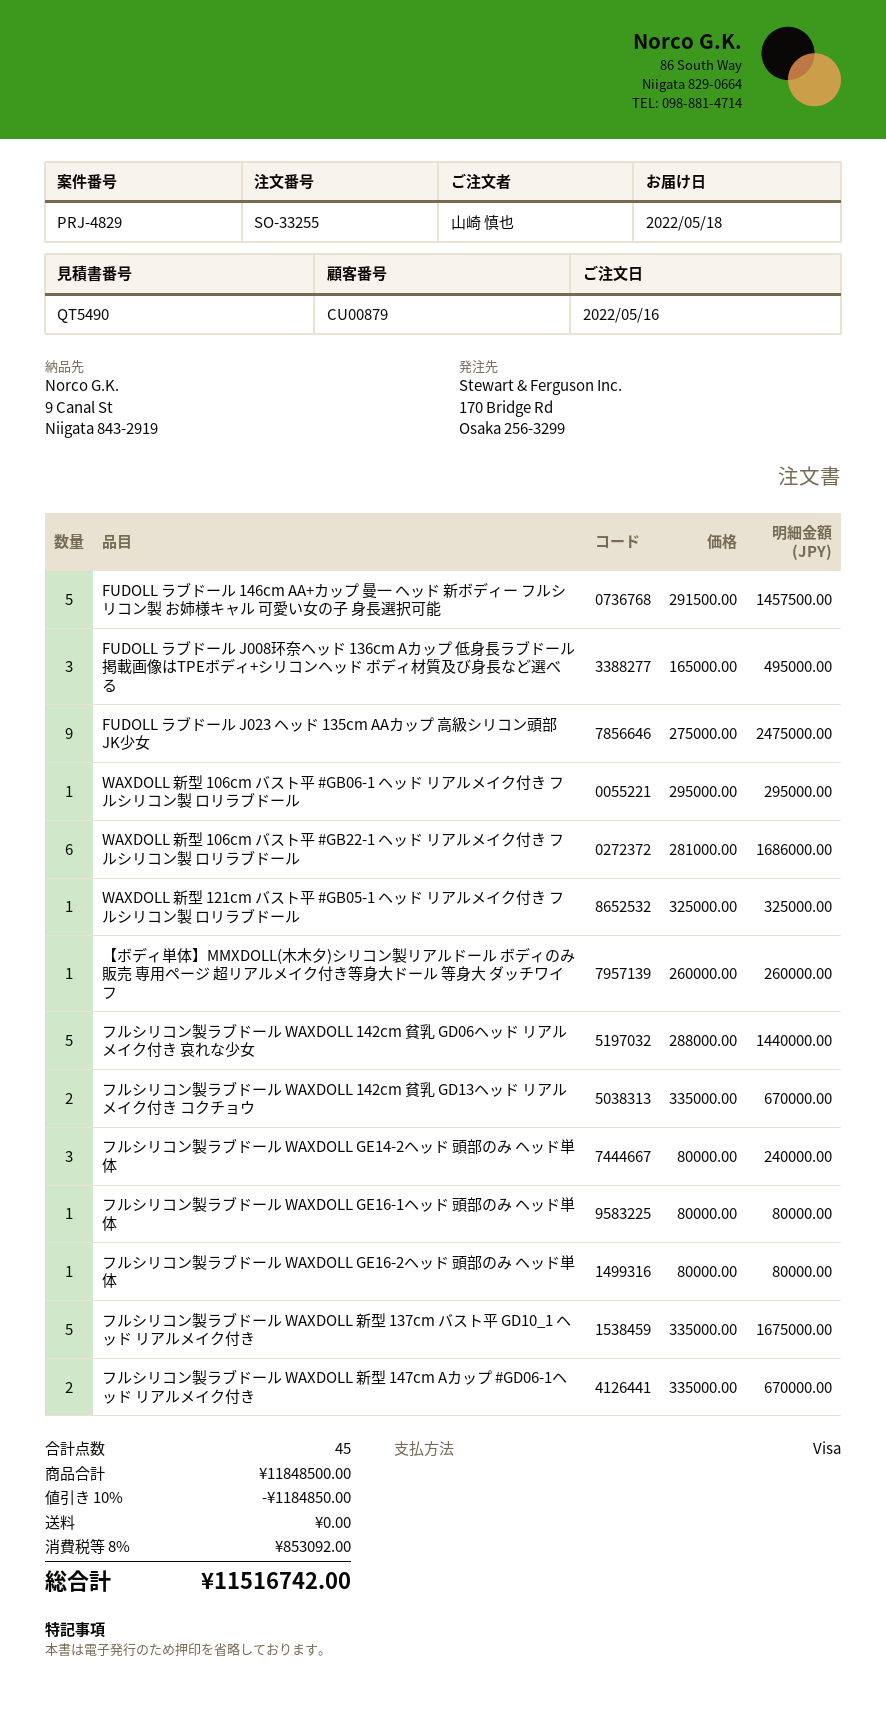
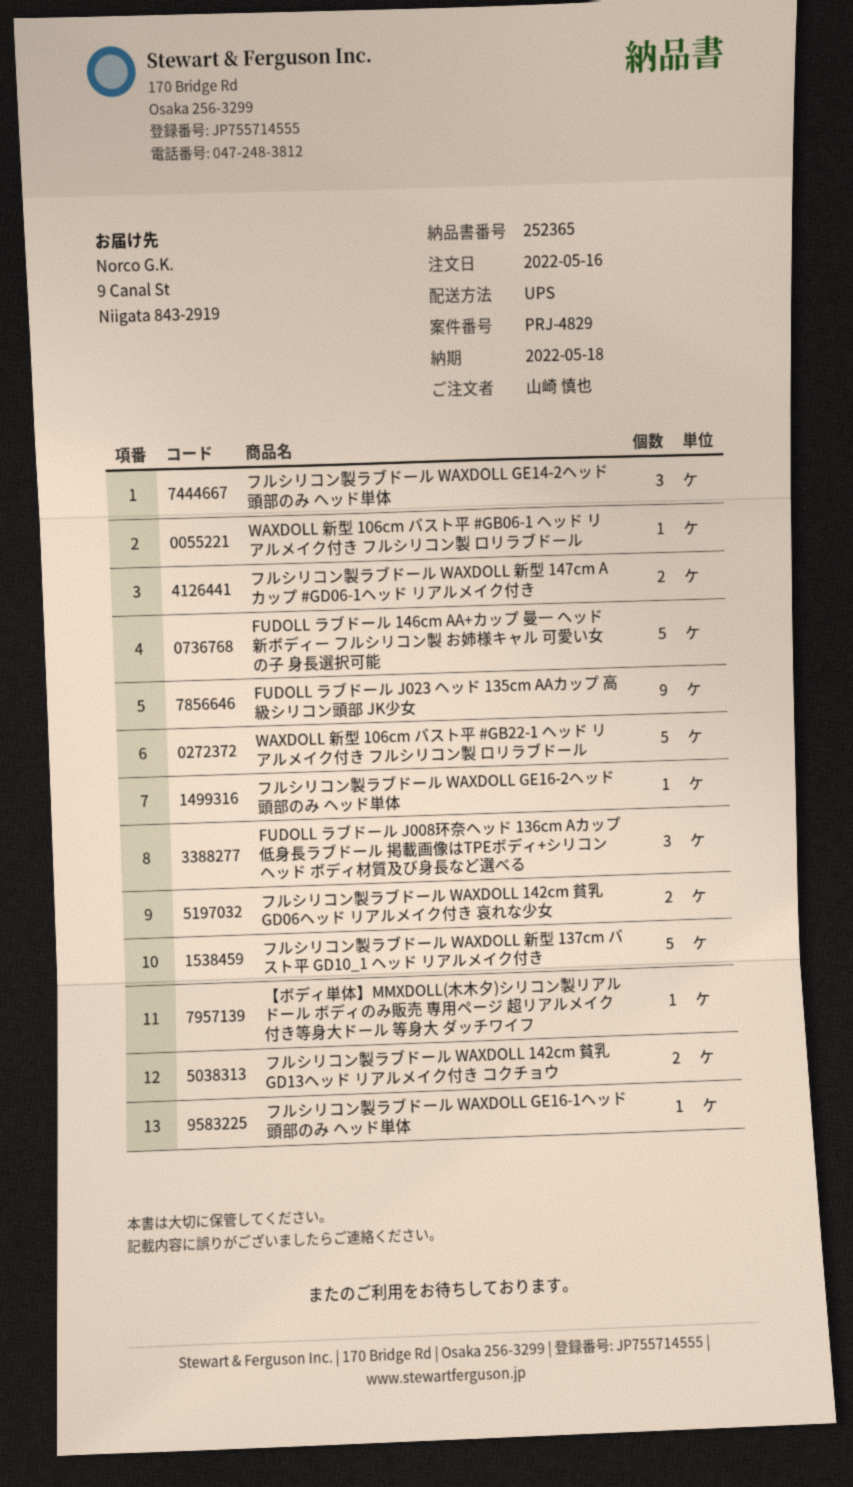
WAXDOLL 新型 106cm バスト平 #GB22-1 ヘッド リアルメイク付き フルシリコン製 ロリラブドール: 6 -> 5
WAXDOLL 新型 121cm バスト平 #GB05-1 ヘッド リアルメイク付き フルシリコン製 ロリラブドール: 1 -> none
フルシリコン製ラブドール WAXDOLL 142cm 貧乳 GD06ヘッド リアルメイク付き 哀れな少女: 5 -> 2

